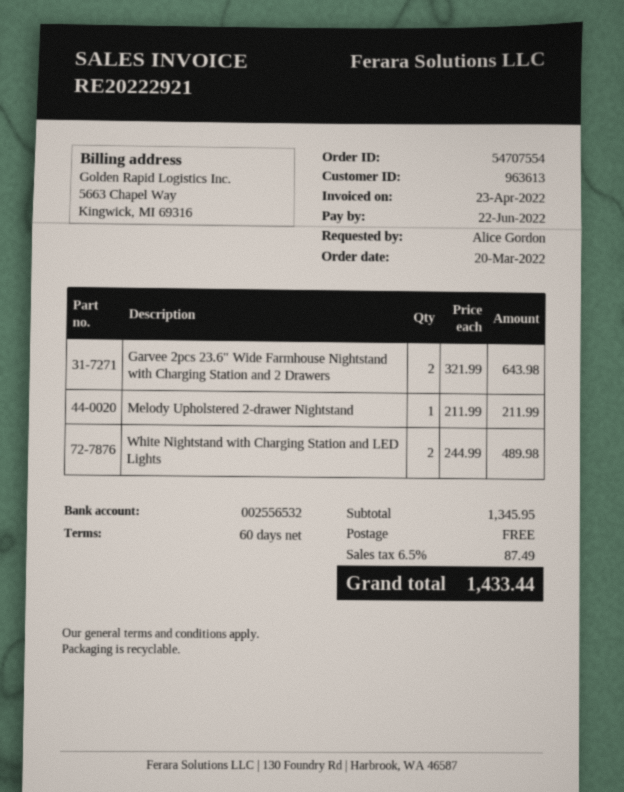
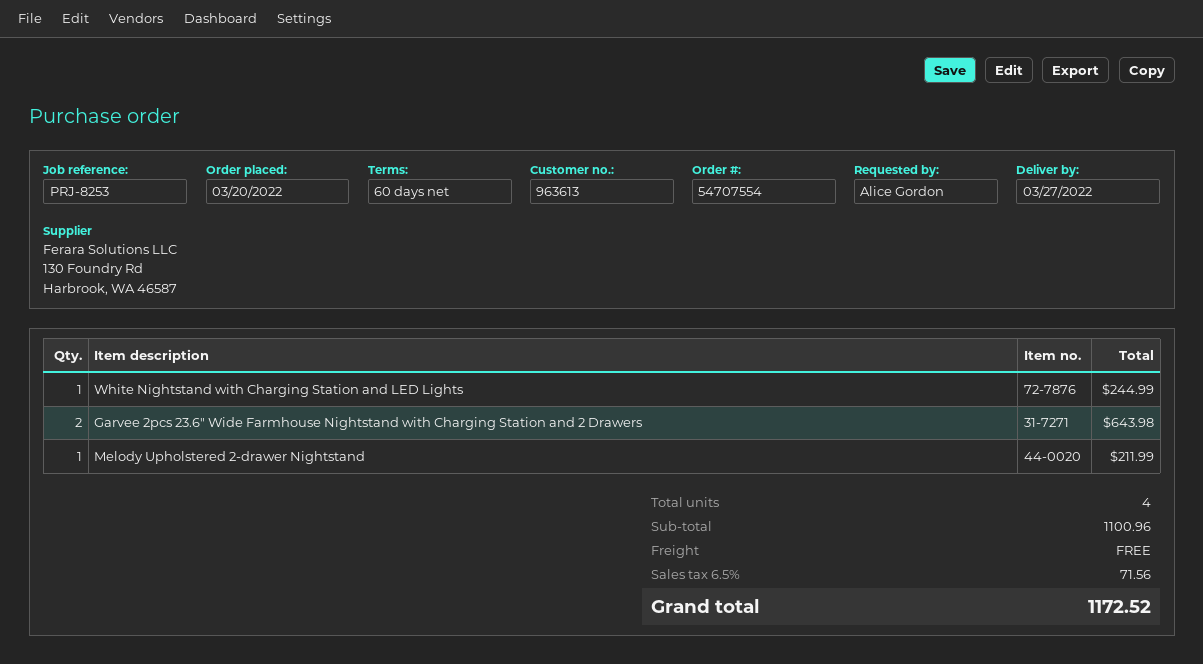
White Nightstand with Charging Station and LED Lights: 2 for 489.98 -> 1 for 244.99
subtotal: 1345.95 -> 1100.96
tax: 6.5% = 87.49 -> 6.5% = 71.56
total: 1433.44 -> 1172.52

